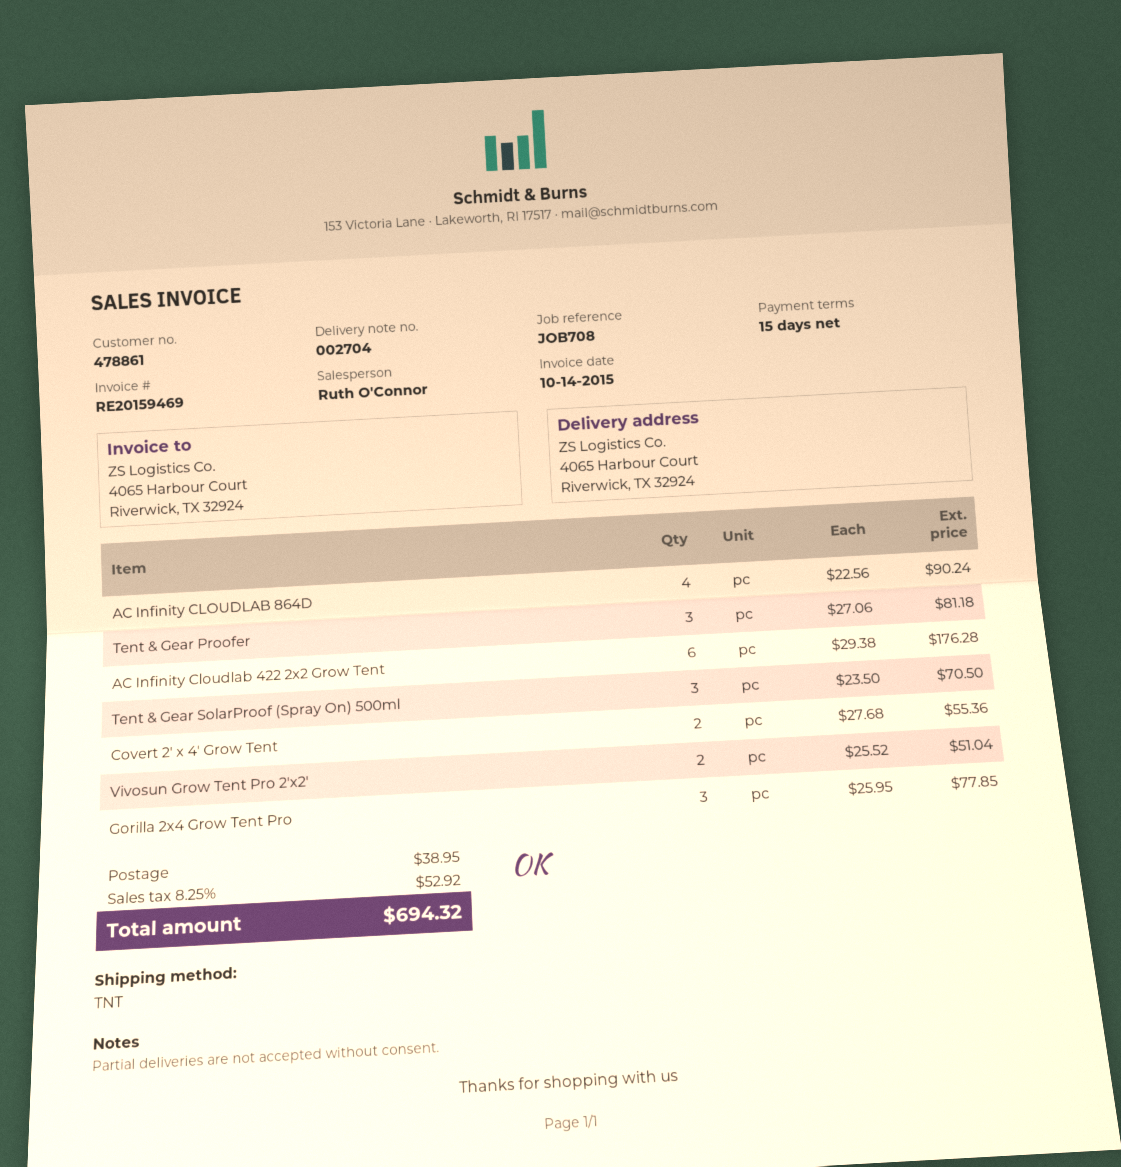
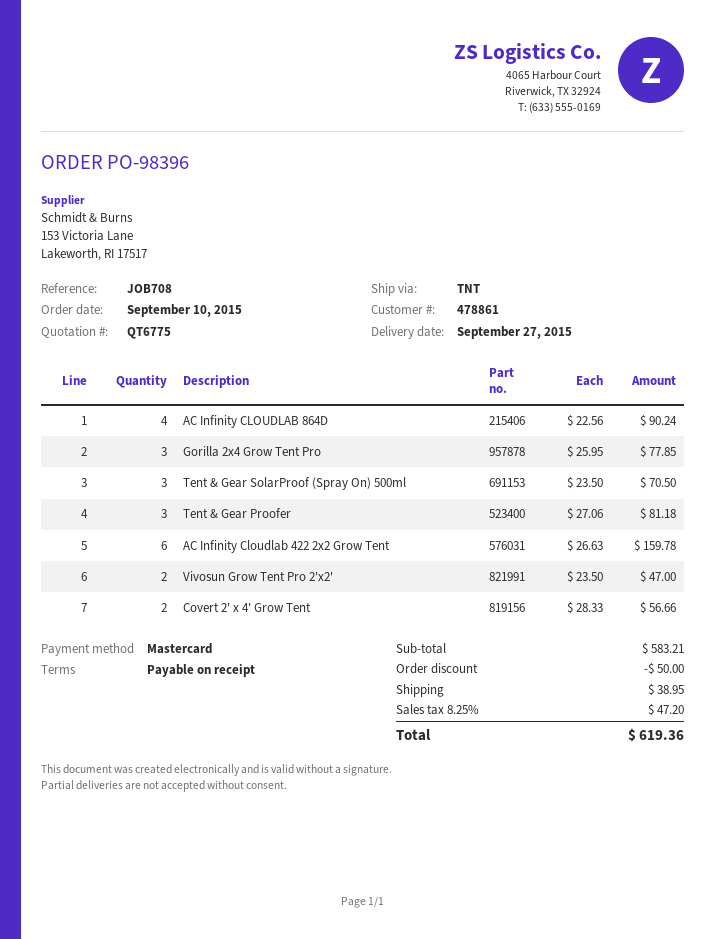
payment terms: 15 days -> on receipt
AC Infinity Cloudlab 422 2x2 Grow Tent: 6 x 29.38 = 176.28 -> 6 x 26.63 = 159.78
Covert 2' x 4' Grow Tent: 2 x 27.68 = 55.36 -> 2 x 28.33 = 56.66
Vivosun Grow Tent Pro 2'x2': 2 x 25.52 = 51.04 -> 2 x 23.50 = 47.00
discount: none -> 50.00
tax: 8.25% = 52.92 -> 8.25% = 47.20
total: 694.32 -> 619.36

